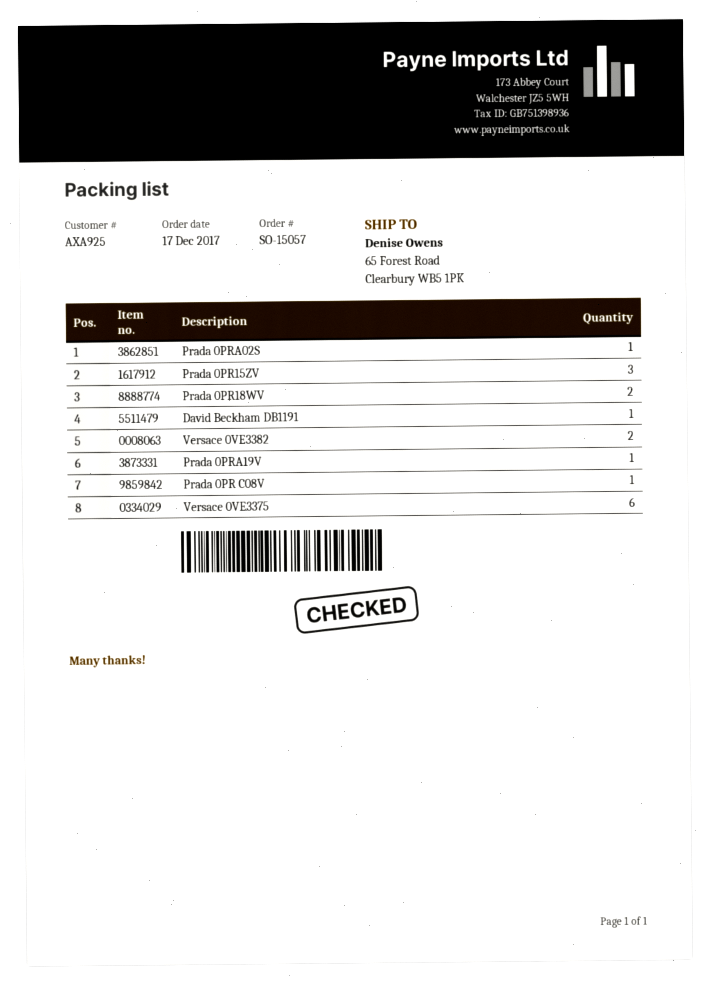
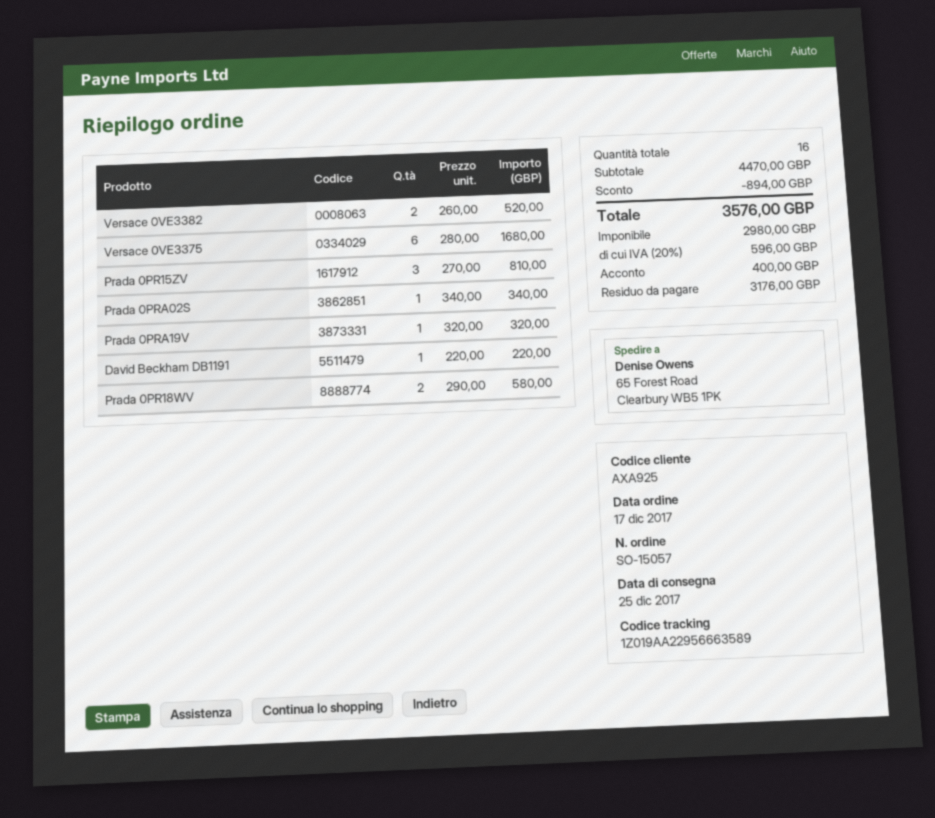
Prada 0PR C08V: 1 -> none

